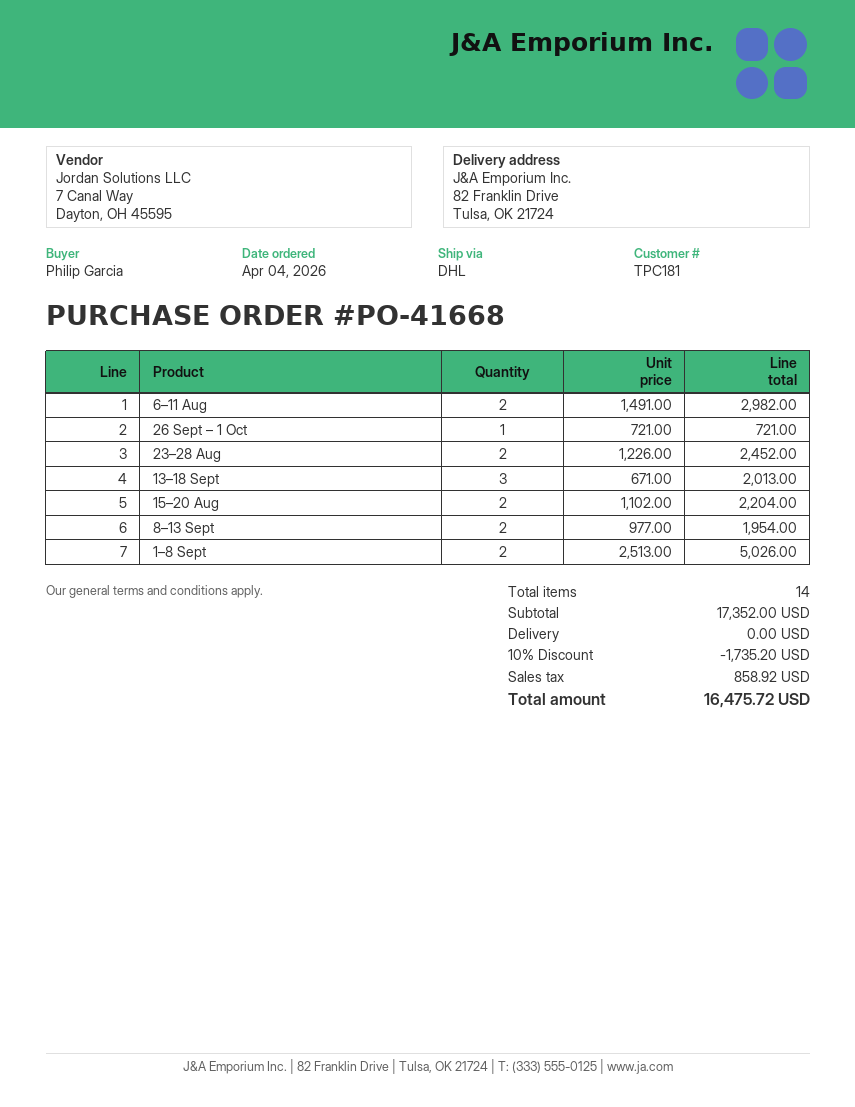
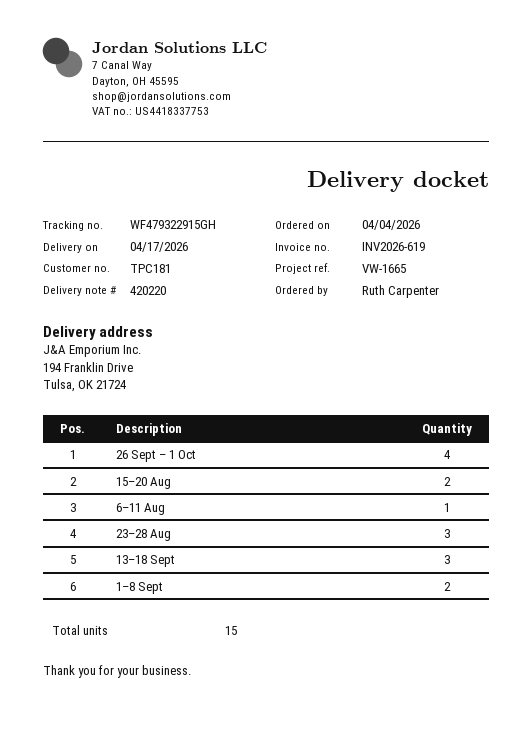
ordered by: Philip Garcia -> Ruth Carpenter
ship to: 82 Franklin Drive, Tulsa, OK 21724 -> 194 Franklin Drive, Tulsa, OK 21724
6–11 Aug: 2 -> 1
26 Sept – 1 Oct: 1 -> 4
23–28 Aug: 2 -> 3
8–13 Sept: 2 -> none
total quantity: 14 -> 15

